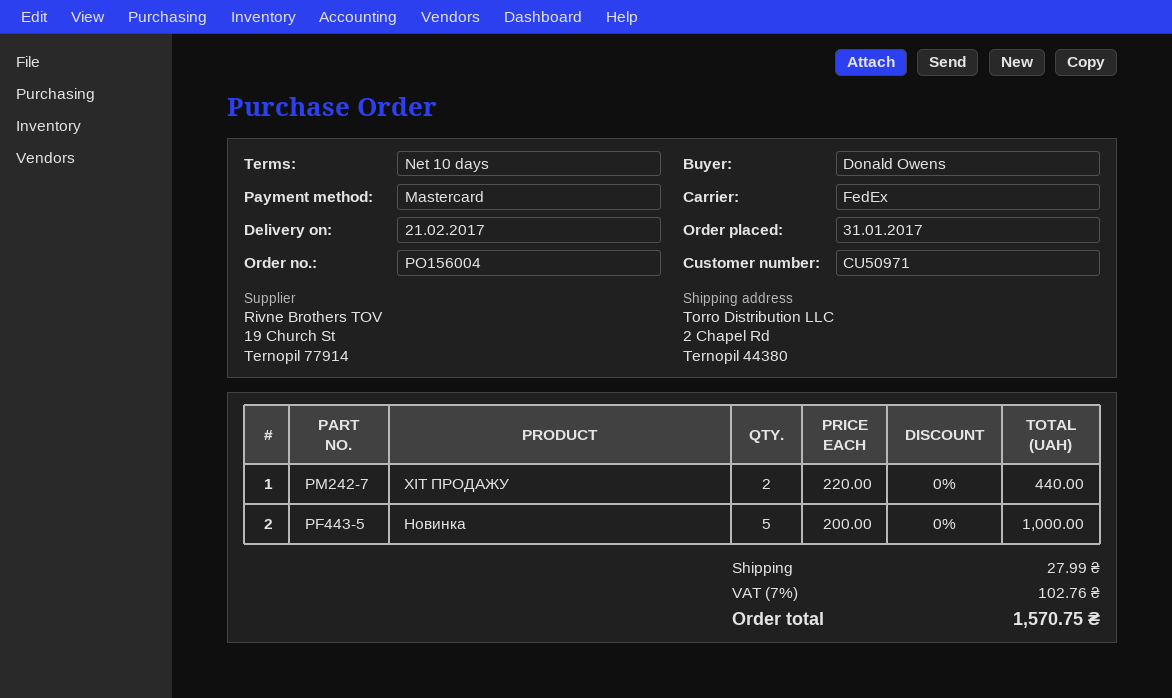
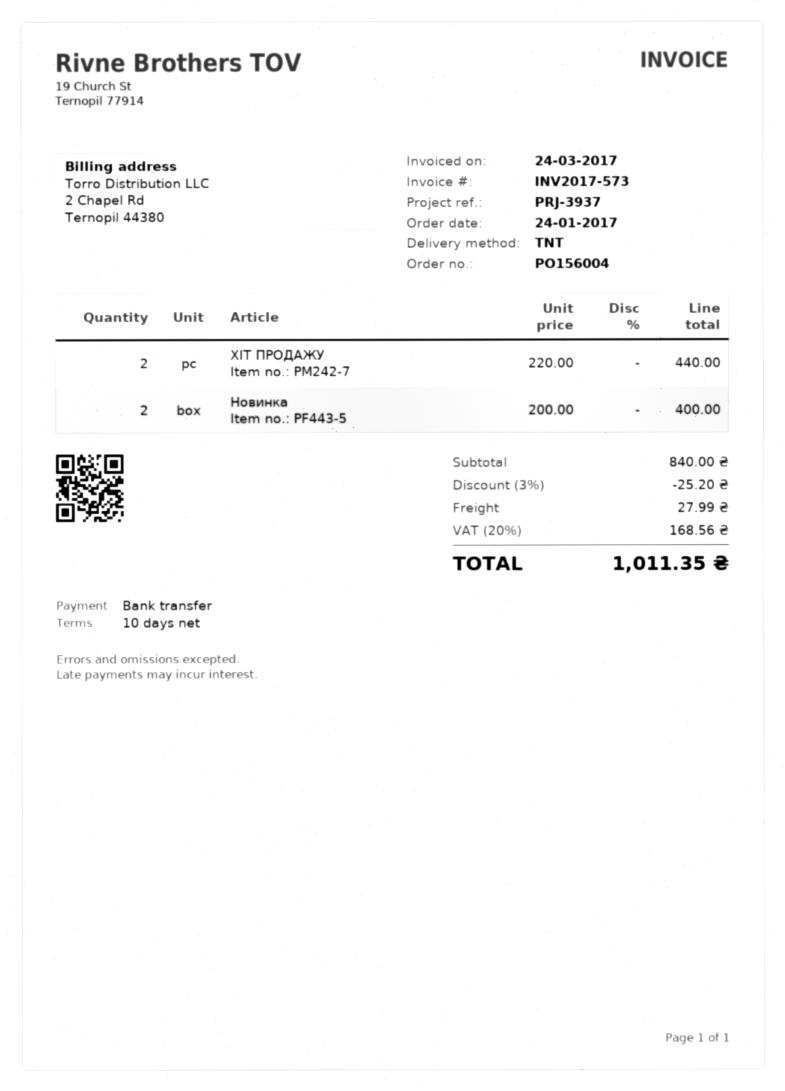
order date: 2017-01-31 -> 2017-01-24
payment method: Mastercard -> bank transfer
shipping method: FedEx -> TNT
Новинка: 5 x 200.00 = 1000.00 -> 2 x 200.00 = 400.00
discount: none -> 3% = 25.20
tax: 7% = 102.76 -> 20% = 168.56
total: 1570.75 -> 1011.35

